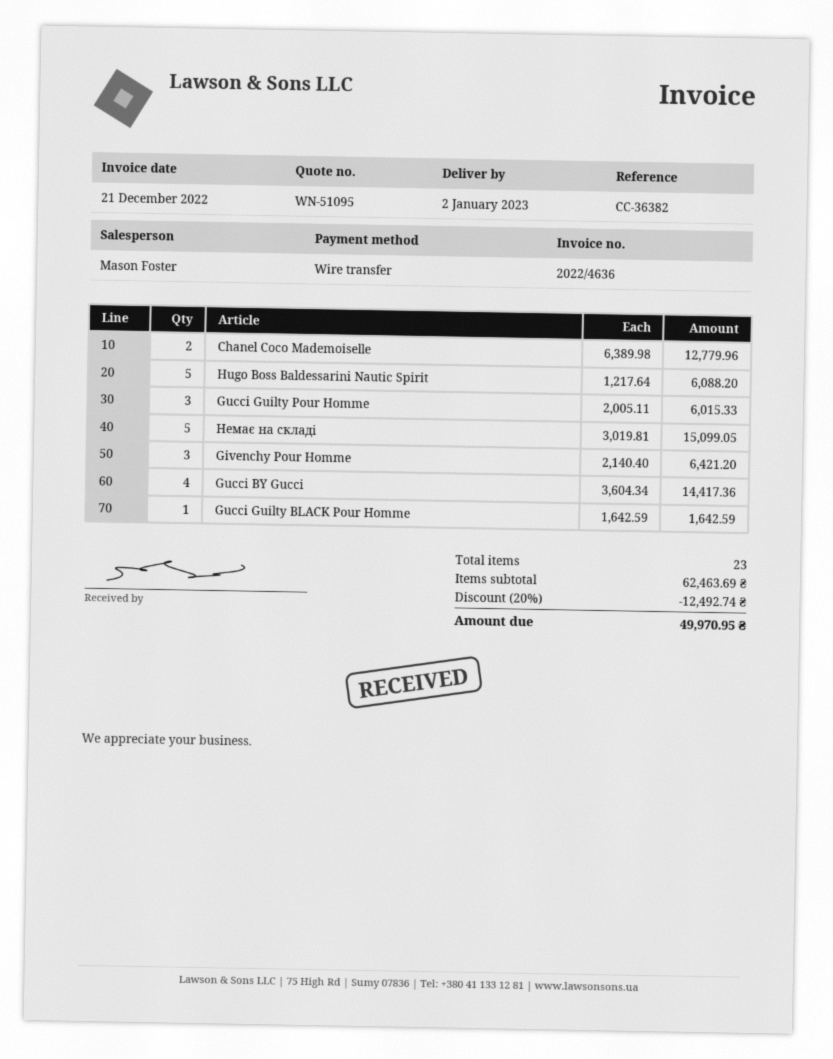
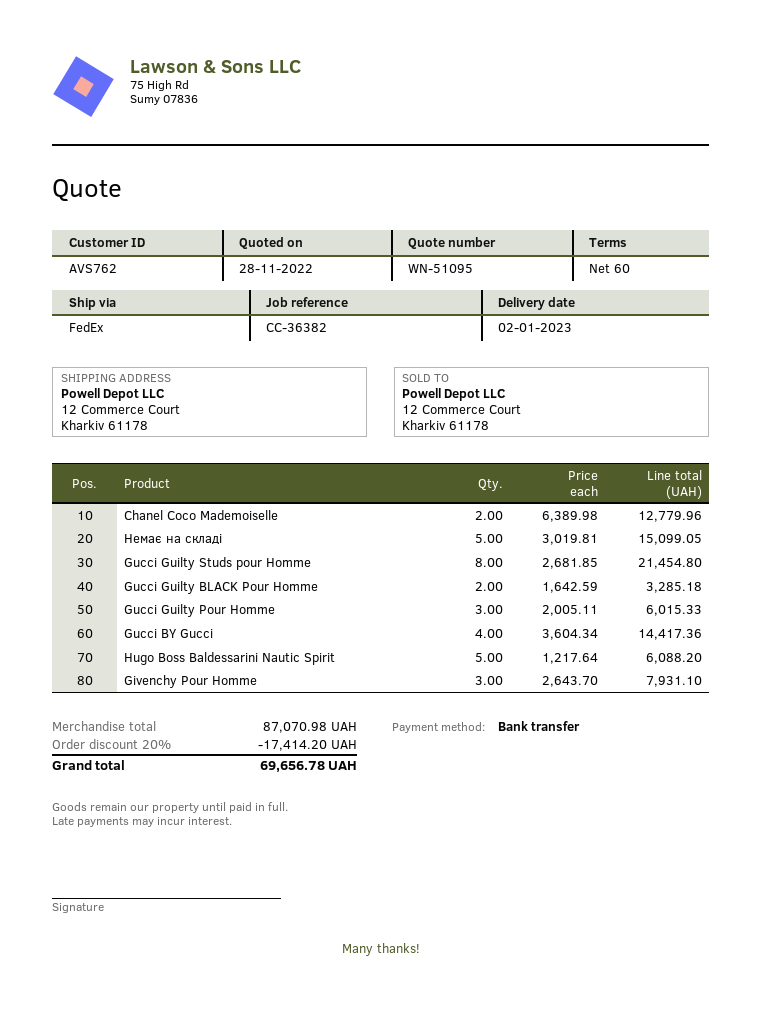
Givenchy Pour Homme: 3 x 2140.40 = 6421.20 -> 3 x 2643.70 = 7931.10
Gucci Guilty BLACK Pour Homme: 1 x 1642.59 = 1642.59 -> 2 x 1642.59 = 3285.18
Gucci Guilty Studs pour Homme: none -> 8 x 2681.85 = 21454.80
subtotal: 62463.69 -> 87070.98
discount: 20% = 12492.74 -> 20% = 17414.20
total: 49970.95 -> 69656.78

